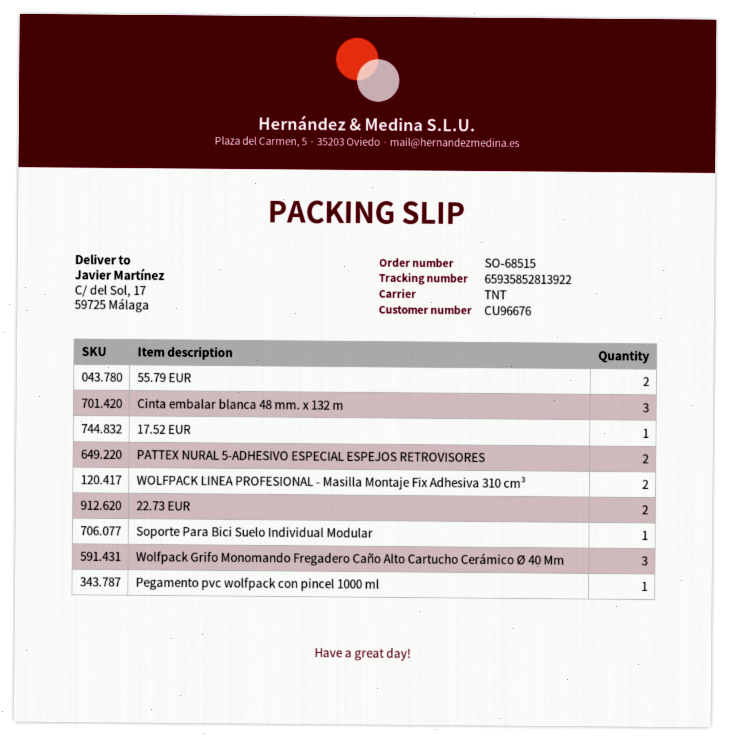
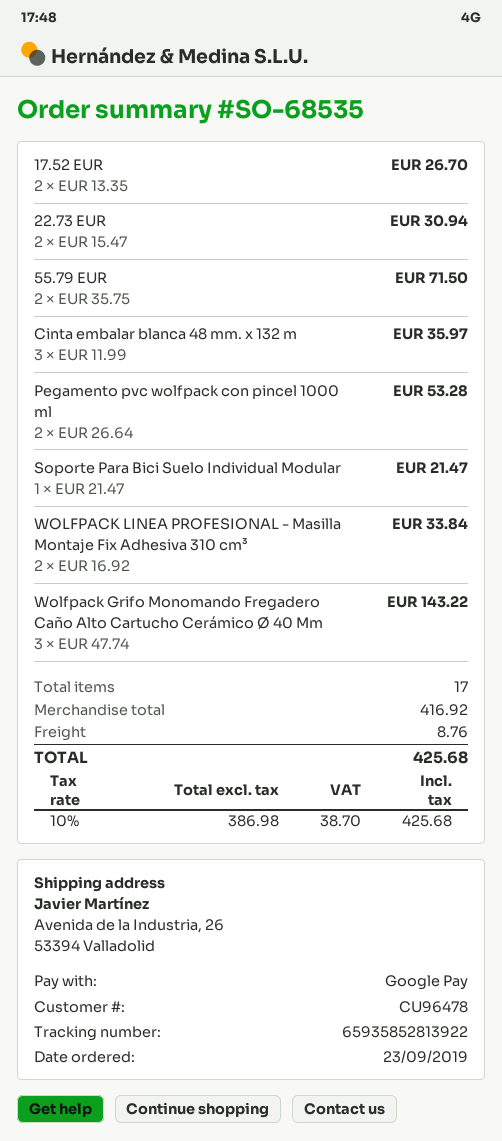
order number: SO-68515 -> SO-68535
customer number: CU96676 -> CU96478
ship to: C/ del Sol, 17, 59725 Málaga -> Avenida de la Industria, 26, 53394 Valladolid
17.52 EUR: 1 -> 2
PATTEX NURAL 5-ADHESIVO ESPECIAL ESPEJOS RETROVISORES: 2 -> none
Pegamento pvc wolfpack con pincel 1000 ml: 1 -> 2

